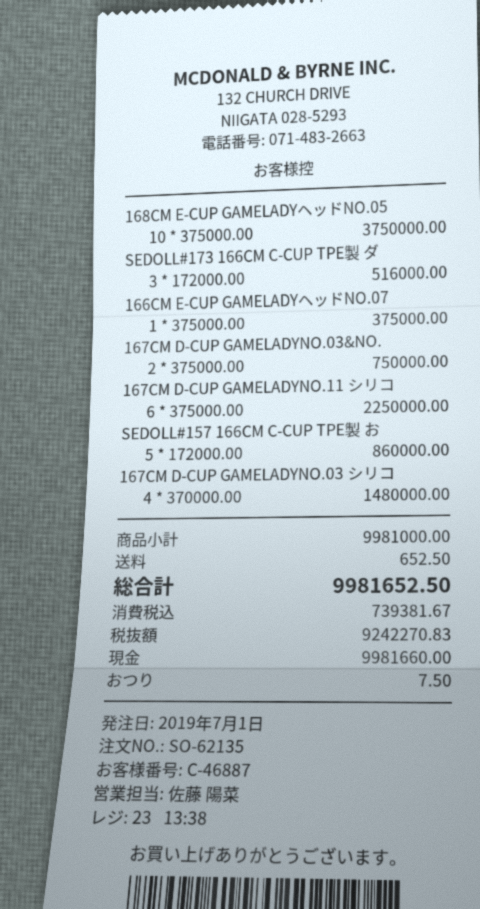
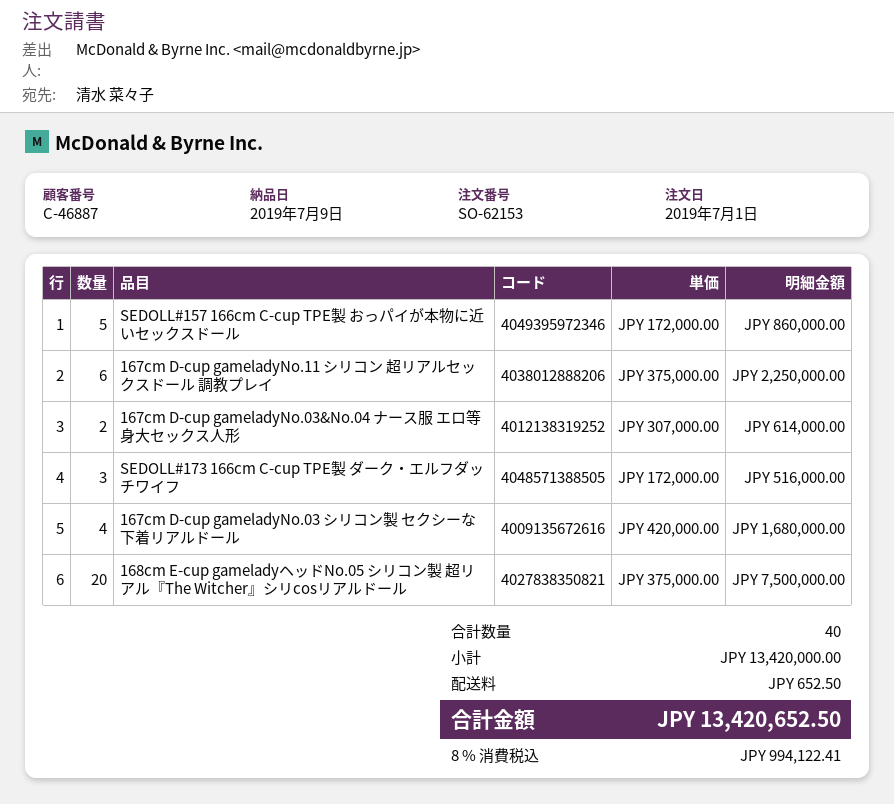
order number: SO-62135 -> SO-62153
168CM E-CUP GAMELADYヘッドNO.05: 10 x 375000.00 = 3750000.00 -> 20 x 375000.00 = 7500000.00
166CM E-CUP GAMELADYヘッドNO.07: 1 x 375000.00 = 375000.00 -> none
167CM D-CUP GAMELADYNO.03&NO.: 2 x 375000.00 = 750000.00 -> 2 x 307000.00 = 614000.00
167CM D-CUP GAMELADYNO.03 シリコ: 4 x 370000.00 = 1480000.00 -> 4 x 420000.00 = 1680000.00
subtotal: 9981000.00 -> 13420000.00
tax: 739381.67 -> 994122.41
total: 9981652.50 -> 13420652.50

